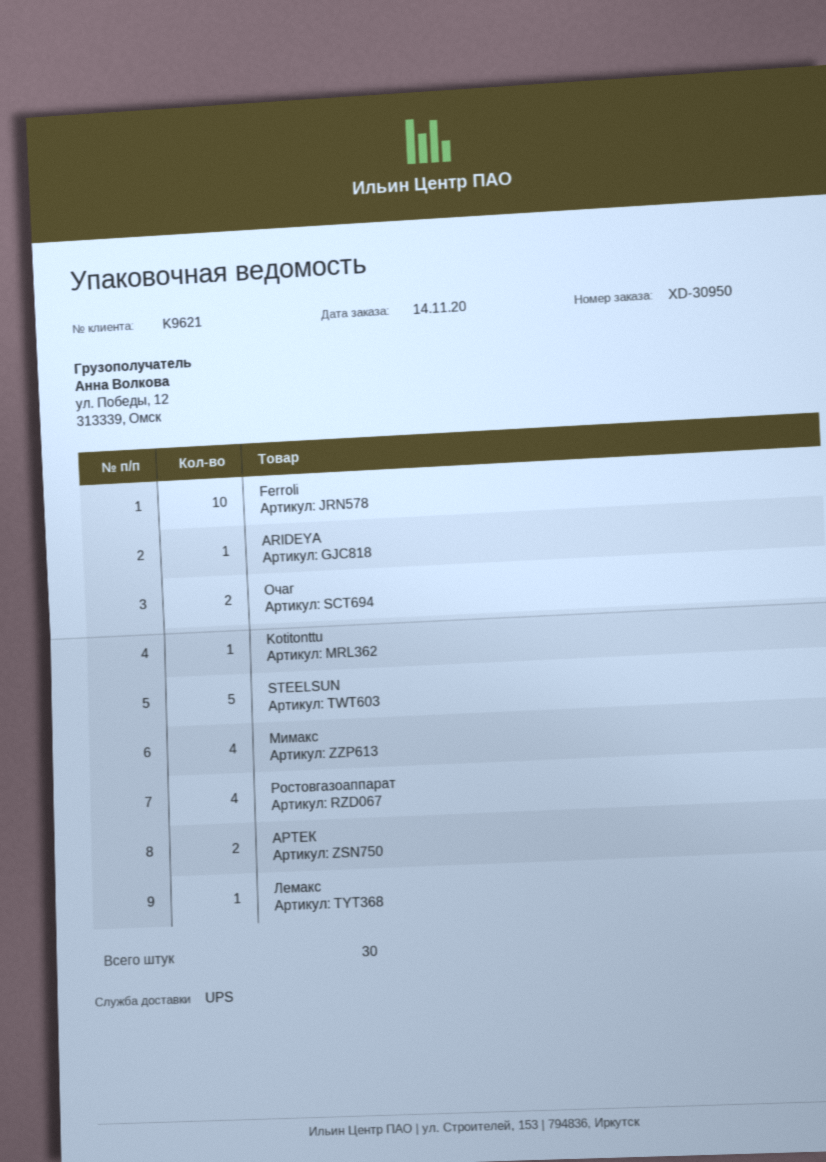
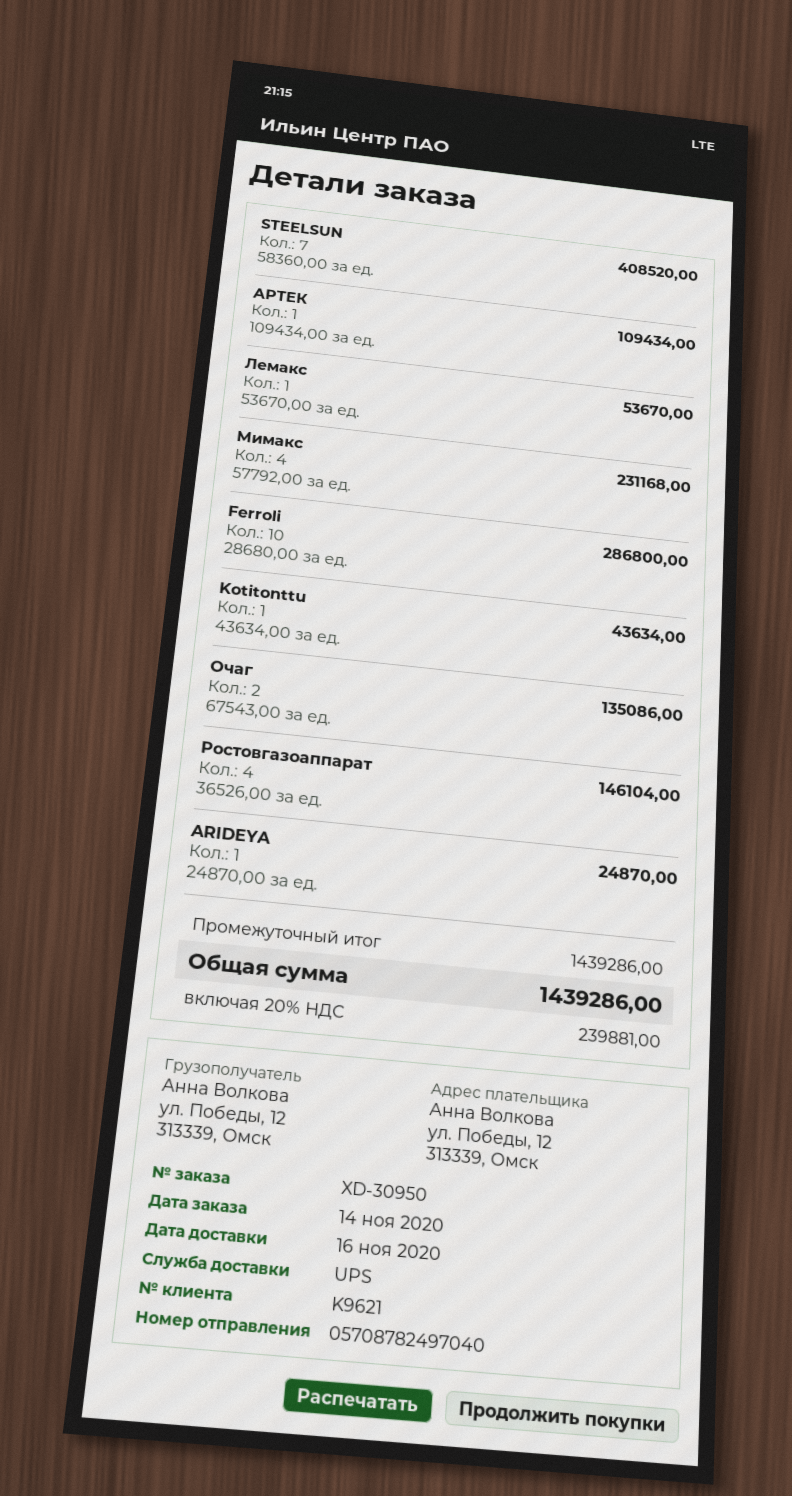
STEELSUN: 5 -> 7
АРТЕК: 2 -> 1

